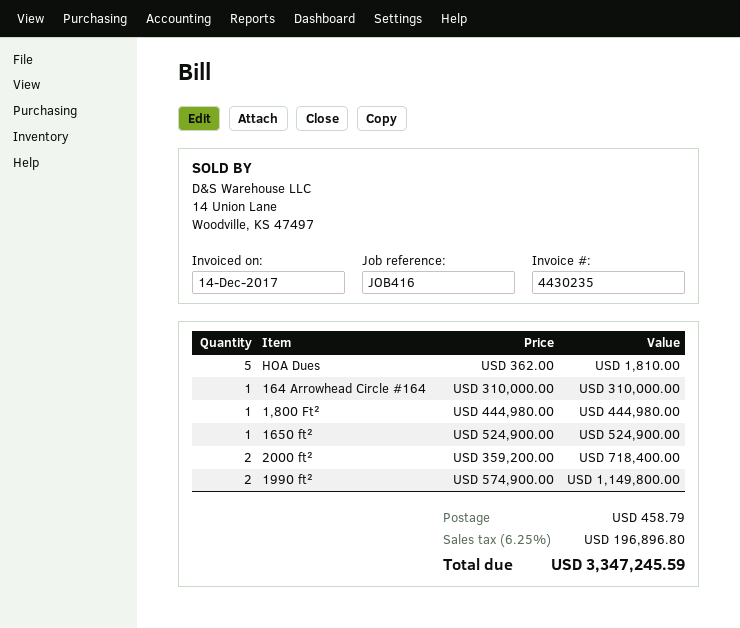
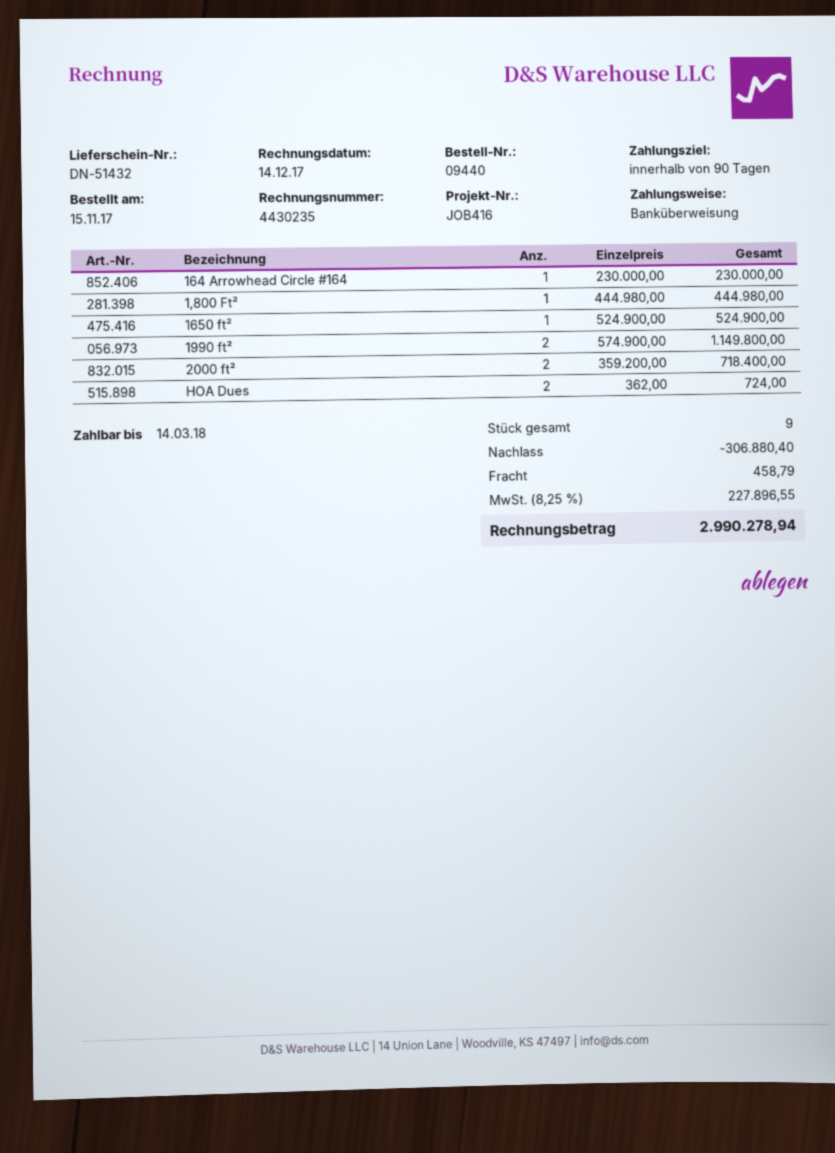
HOA Dues: 5 x 362.00 = 1810.00 -> 2 x 362.00 = 724.00
164 Arrowhead Circle #164: 1 x 310000.00 = 310000.00 -> 1 x 230000.00 = 230000.00
discount: none -> 306880.40
tax: 6.25% = 196896.80 -> 8.25% = 227896.55
total: 3347245.59 -> 2990278.94

